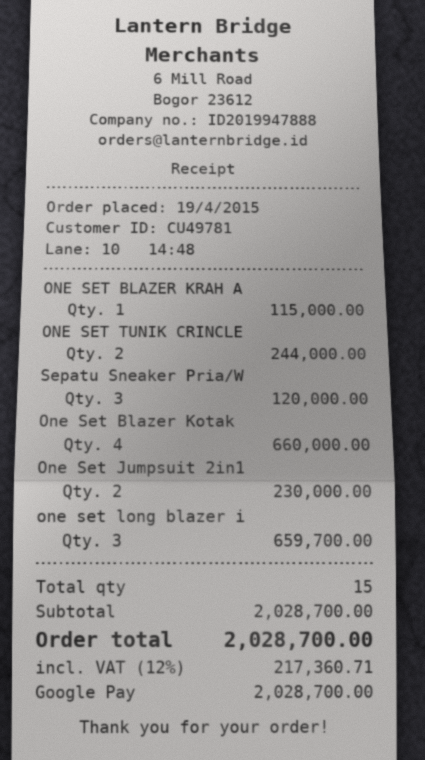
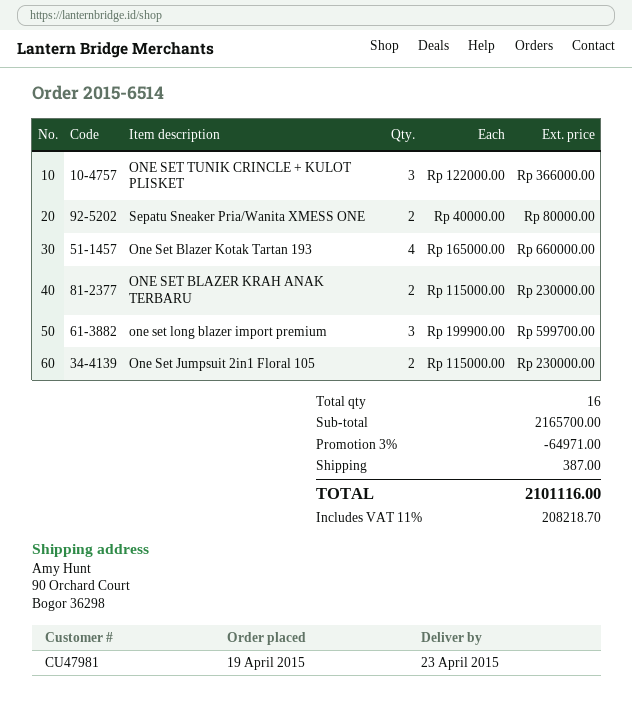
customer number: CU49781 -> CU47981
ONE SET BLAZER KRAH A: 1 for 115000.00 -> 2 for 230000.00
ONE SET TUNIK CRINCLE: 2 for 244000.00 -> 3 for 366000.00
Sepatu Sneaker Pria/W: 3 for 120000.00 -> 2 for 80000.00
one set long blazer i: 3 for 659700.00 -> 3 for 599700.00
total quantity: 15 -> 16
subtotal: 2028700.00 -> 2165700.00
discount: none -> 3% = 64971.00
shipping: none -> 387.00
tax: 12% = 217360.71 -> 11% = 208218.70
total: 2028700.00 -> 2101116.00

